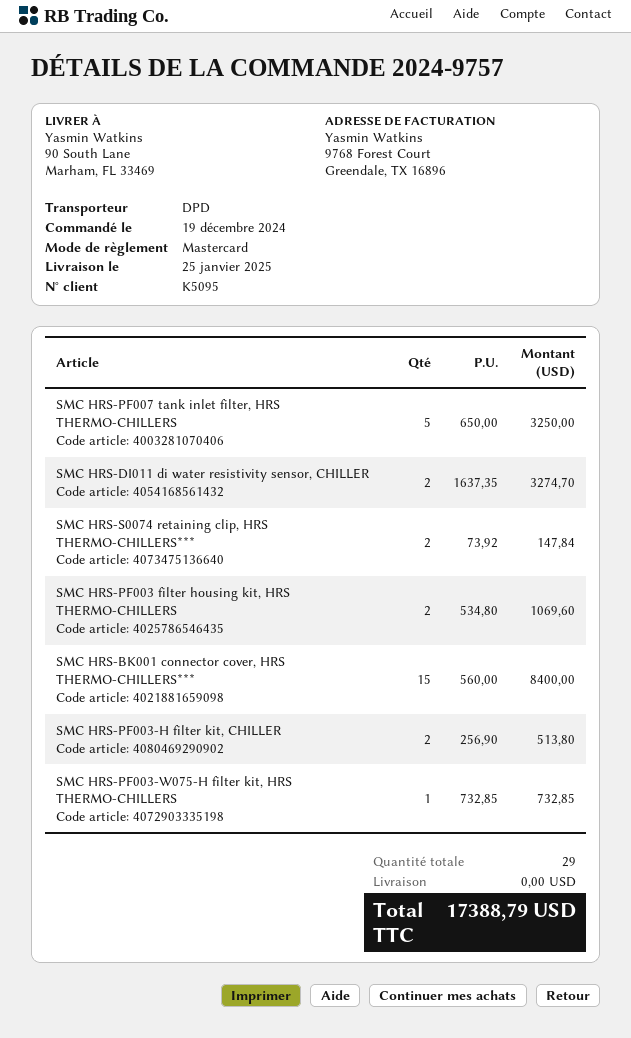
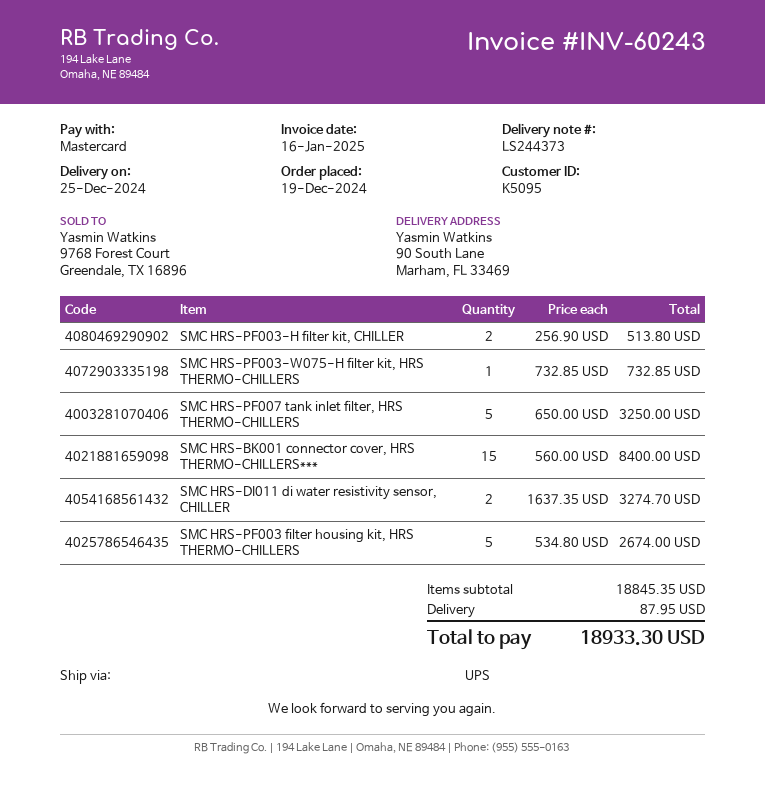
delivery date: 2025-01-25 -> 2024-12-25
shipping method: DPD -> UPS
SMC HRS-S0074 retaining clip, HRS THERMO-CHILLERS***: 2 x 73.92 = 147.84 -> none
SMC HRS-PF003 filter housing kit, HRS THERMO-CHILLERS: 2 x 534.80 = 1069.60 -> 5 x 534.80 = 2674.00
shipping: 0.00 -> 87.95
total: 17388.79 -> 18933.30

